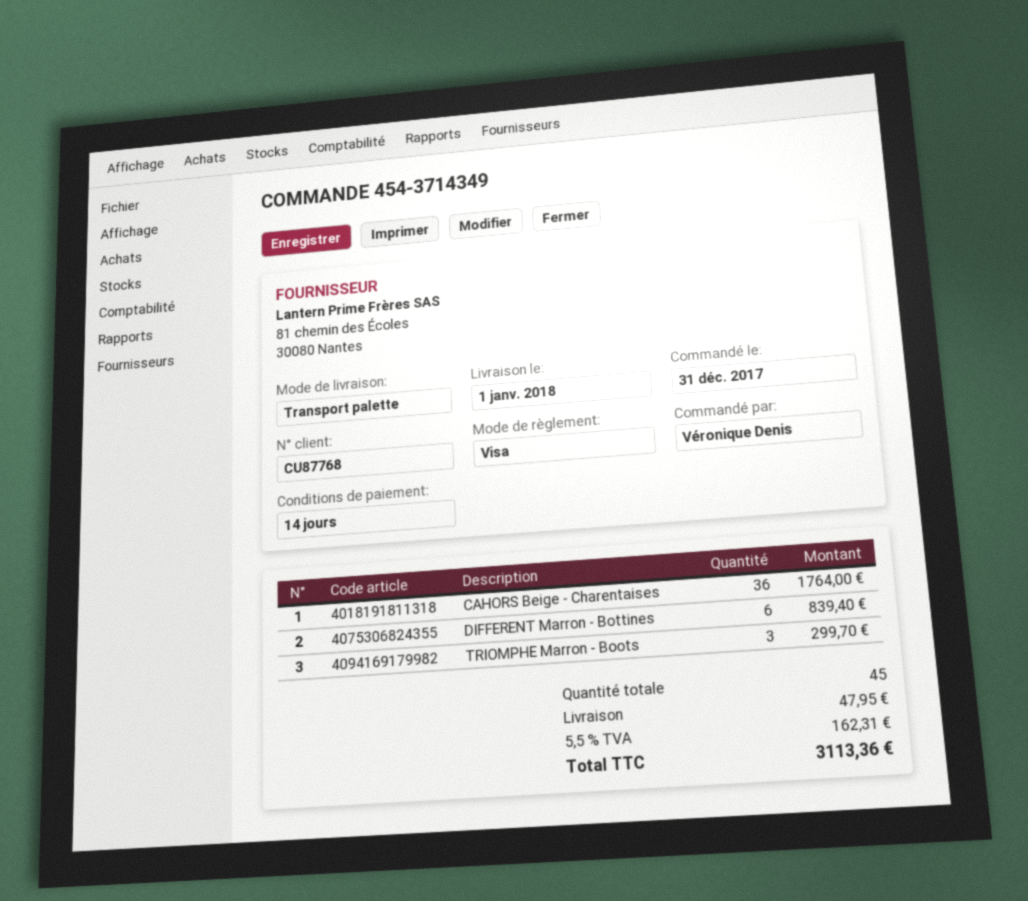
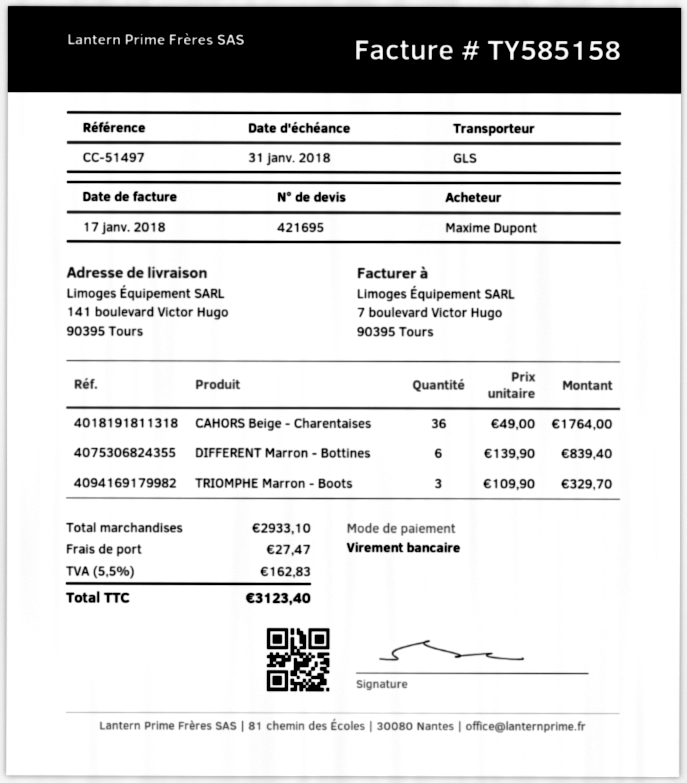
ordered by: Véronique Denis -> Maxime Dupont
payment method: Visa -> bank transfer
shipping method: pallet freight -> GLS
TRIOMPHE Marron - Boots: 3 for 299.70 -> 3 for 329.70
shipping: 47.95 -> 27.47
tax: 5.5% = 162.31 -> 5.5% = 162.83
total: 3113.36 -> 3123.40

